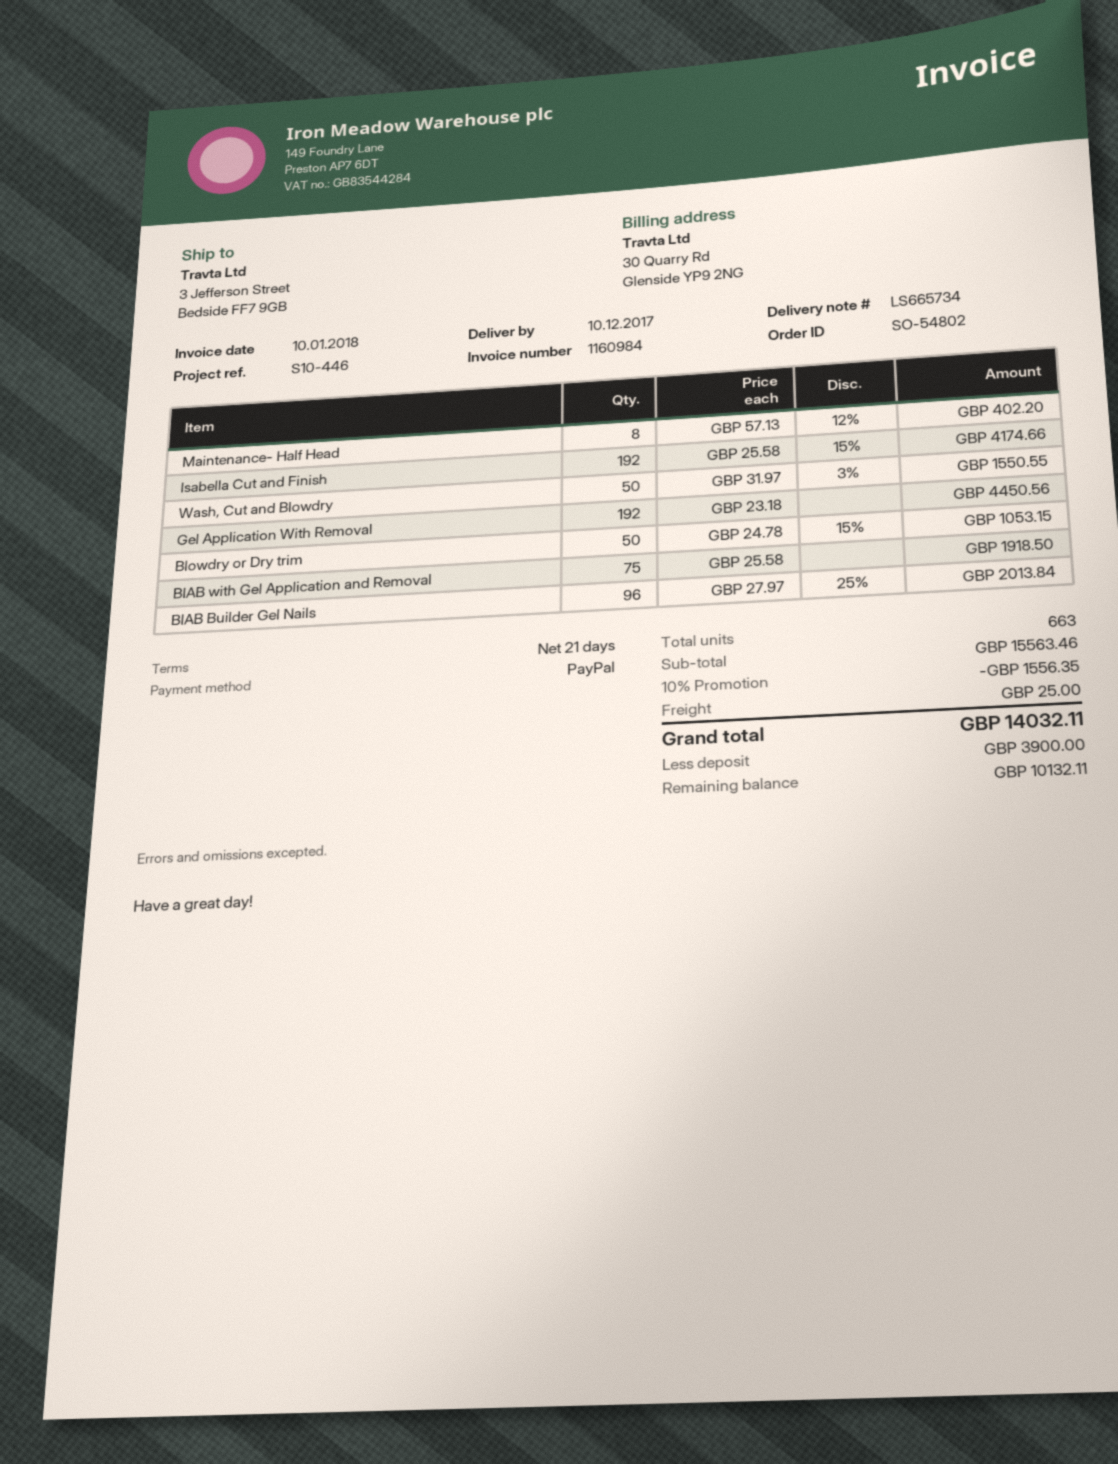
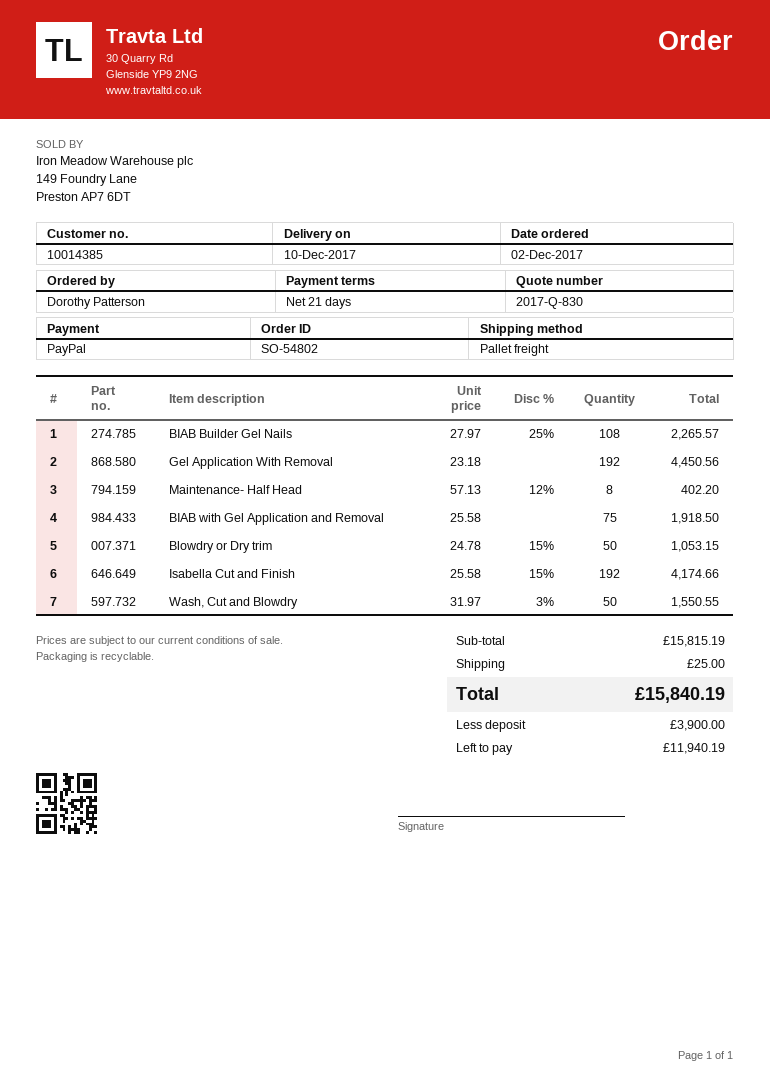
BIAB Builder Gel Nails: 96 x 27.97 - 25% = 2013.84 -> 108 x 27.97 - 25% = 2265.57
subtotal: 15563.46 -> 15815.19
discount: 10% = 1556.35 -> none
total: 14032.11 -> 15840.19
balance: 10132.11 -> 11940.19

